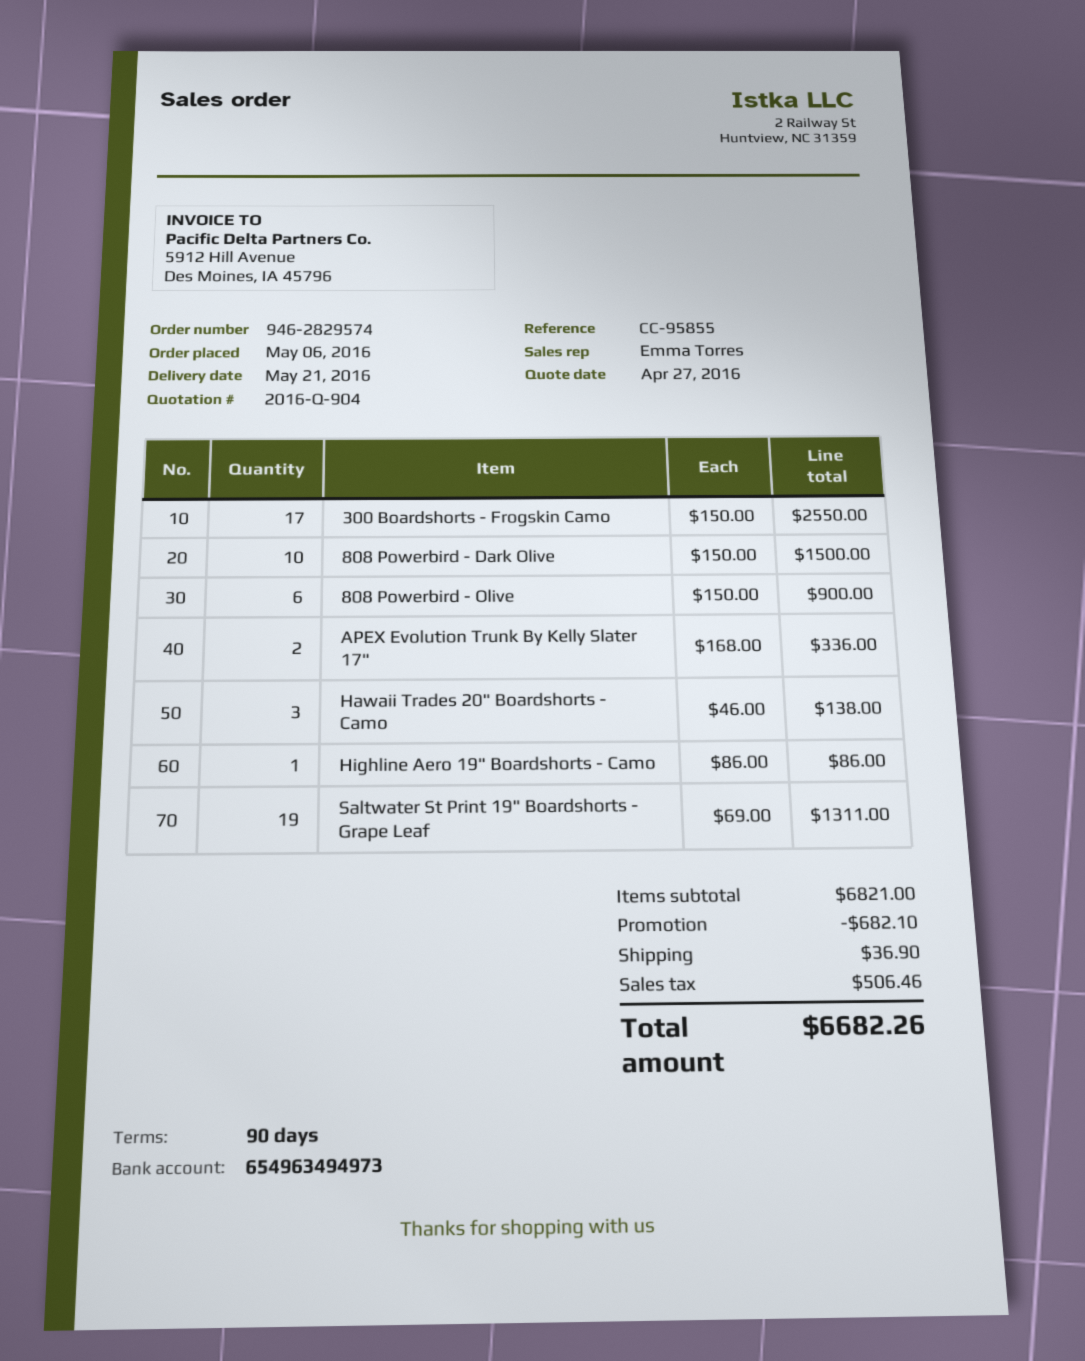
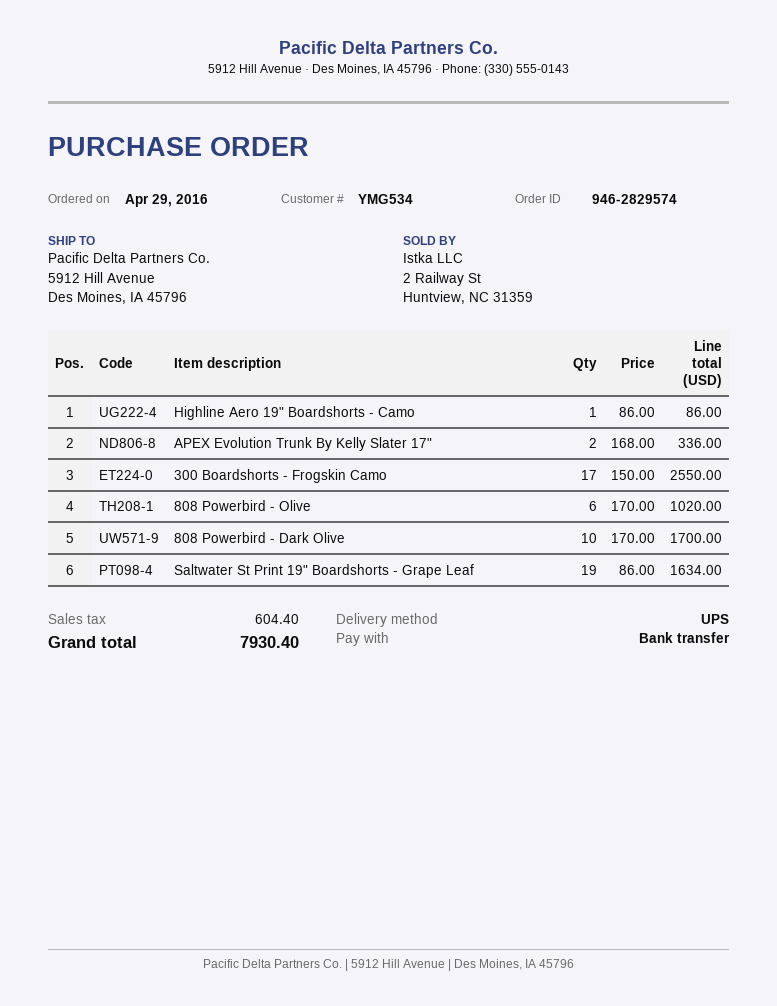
order date: 2016-05-06 -> 2016-04-29
808 Powerbird - Dark Olive: 10 x 150.00 = 1500.00 -> 10 x 170.00 = 1700.00
808 Powerbird - Olive: 6 x 150.00 = 900.00 -> 6 x 170.00 = 1020.00
Hawaii Trades 20" Boardshorts - Camo: 3 x 46.00 = 138.00 -> none
Saltwater St Print 19" Boardshorts - Grape Leaf: 19 x 69.00 = 1311.00 -> 19 x 86.00 = 1634.00
discount: 682.10 -> none
shipping: 36.90 -> none
tax: 506.46 -> 604.40
total: 6682.26 -> 7930.40

